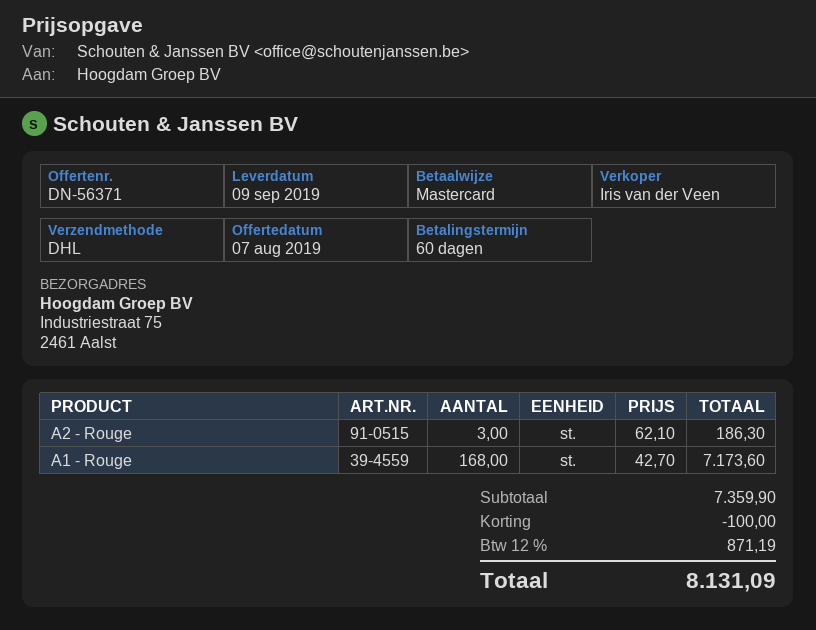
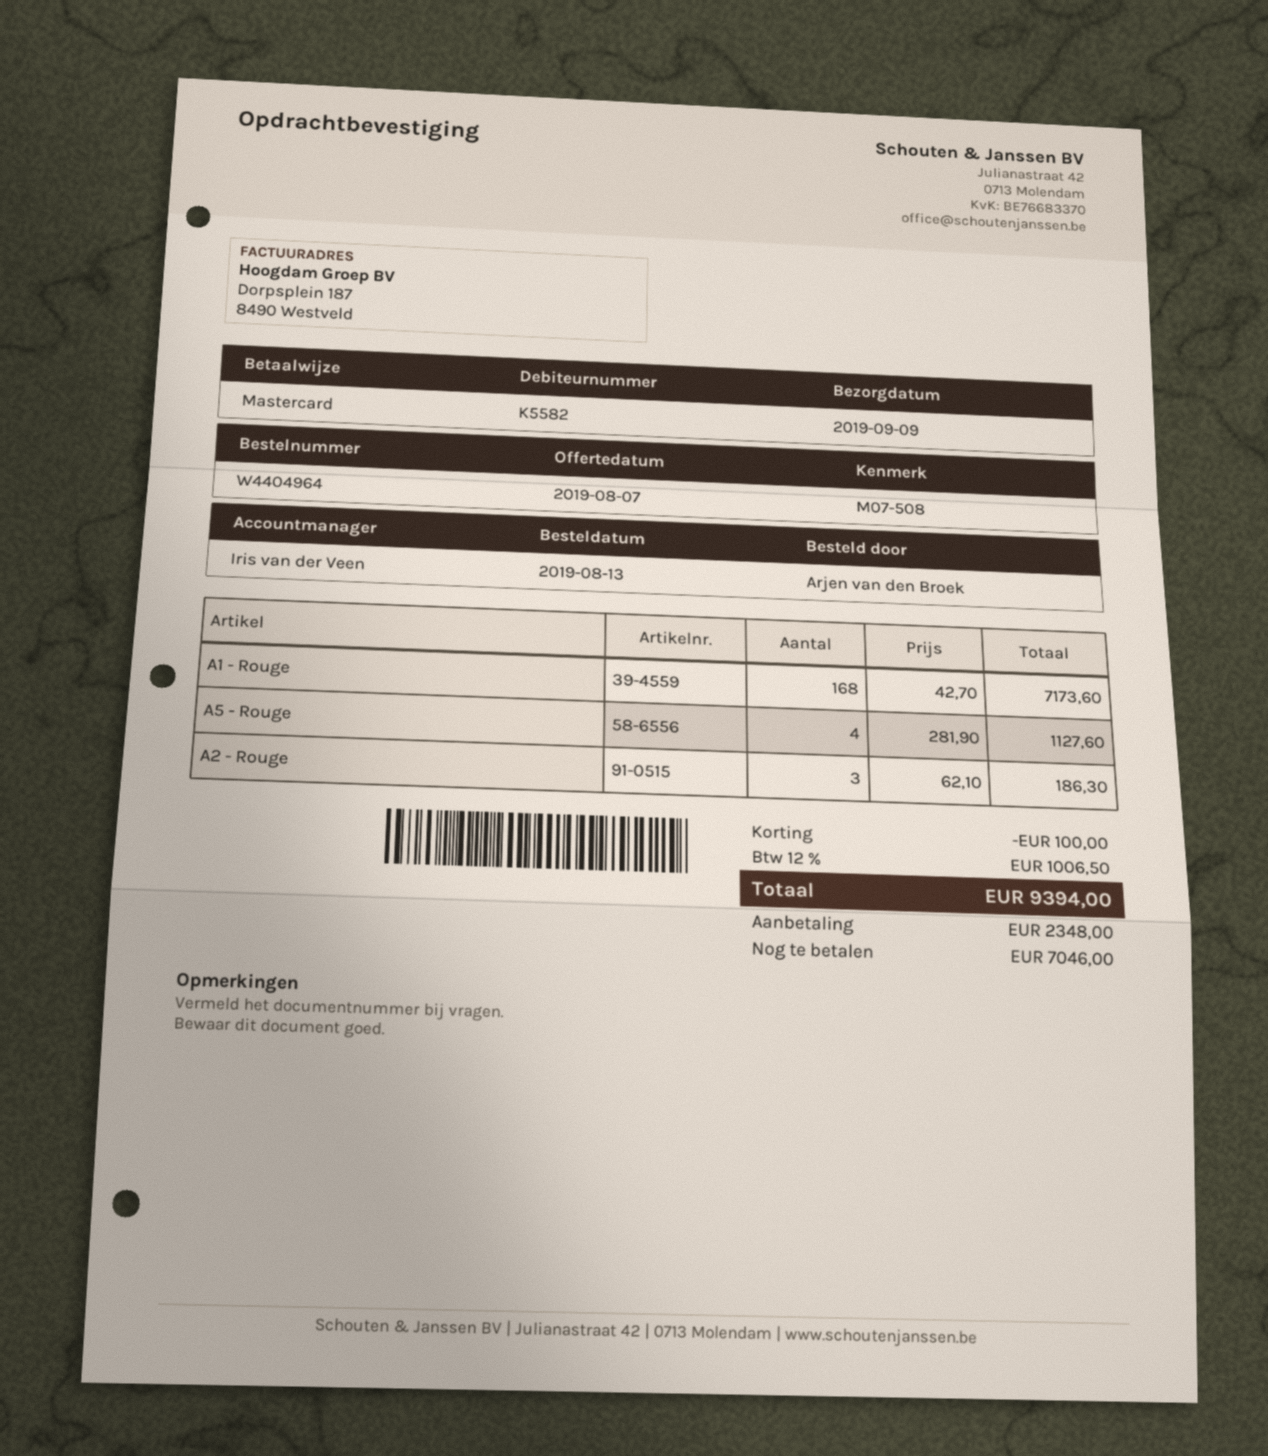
A5 - Rouge: none -> 4 x 281.90 = 1127.60
tax: 12% = 871.19 -> 12% = 1006.50
total: 8131.09 -> 9394.00

